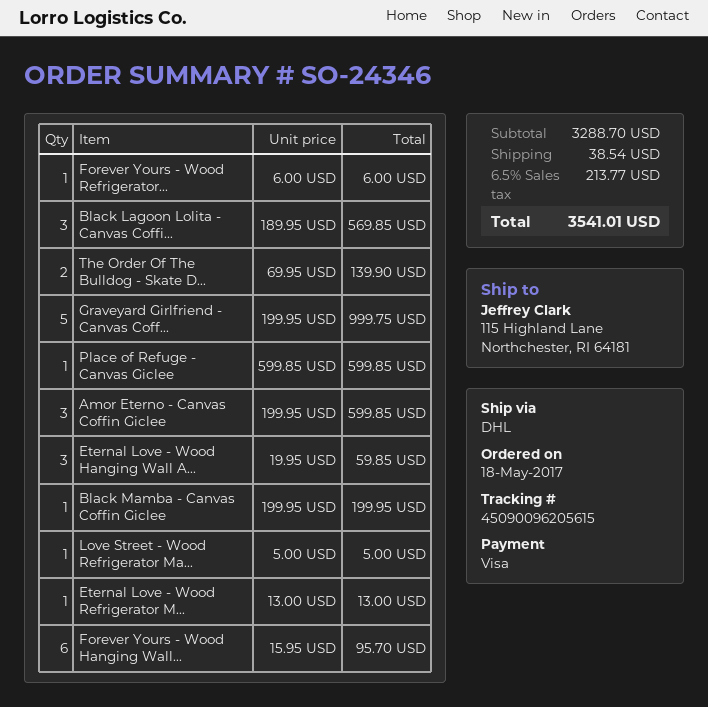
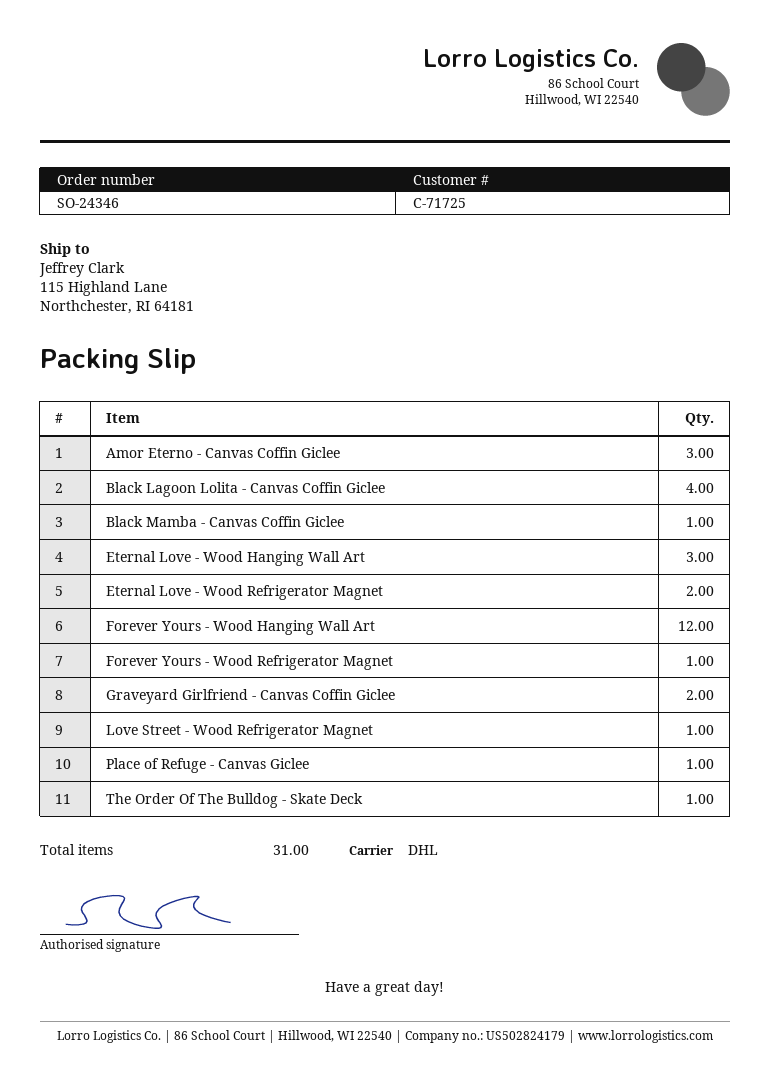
Black Lagoon Lolita - Canvas Coffi...: 3 -> 4
The Order Of The Bulldog - Skate D...: 2 -> 1
Graveyard Girlfriend - Canvas Coff...: 5 -> 2
Eternal Love - Wood Refrigerator M...: 1 -> 2
Forever Yours - Wood Hanging Wall...: 6 -> 12

